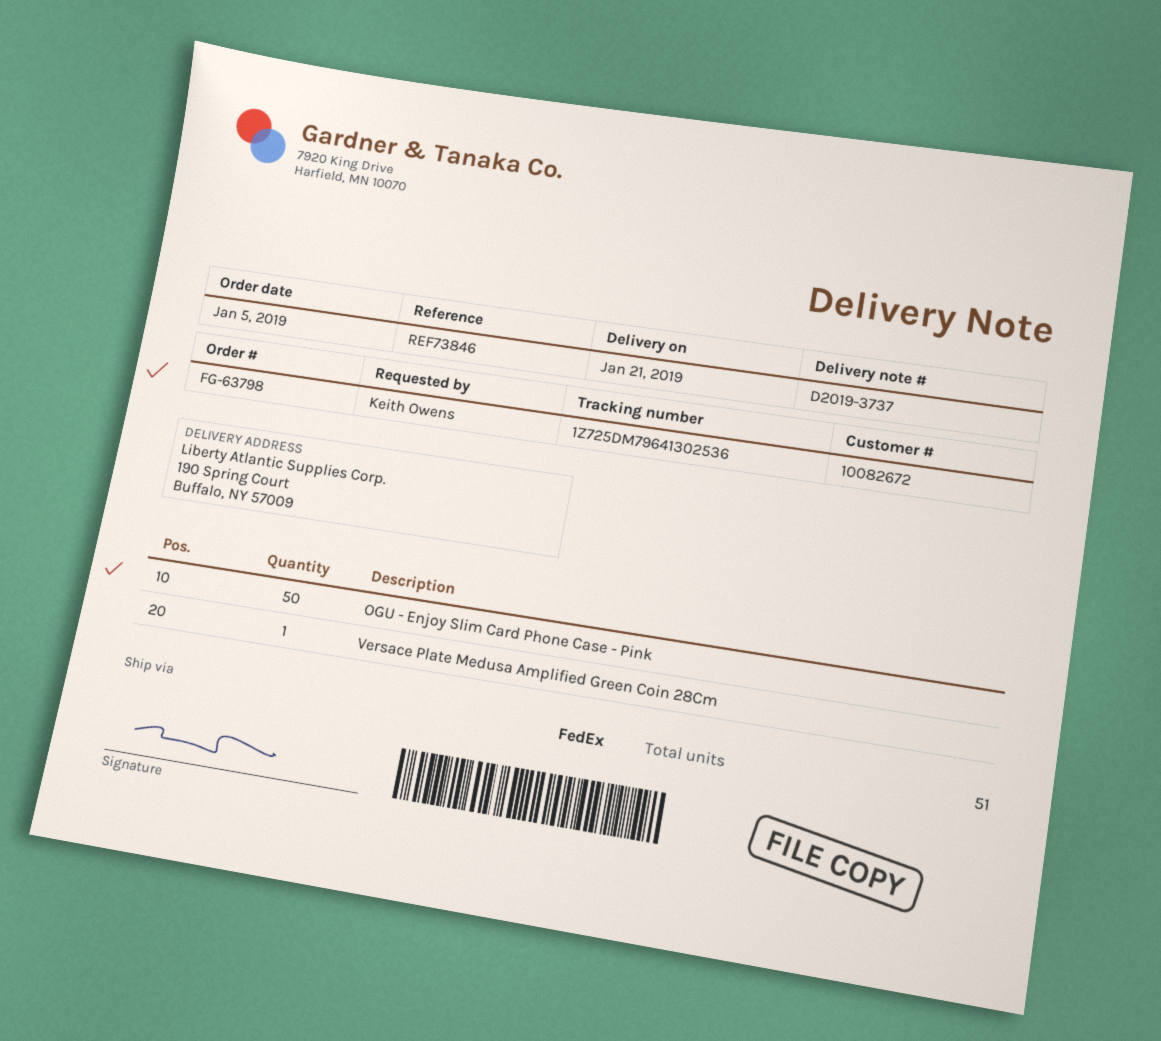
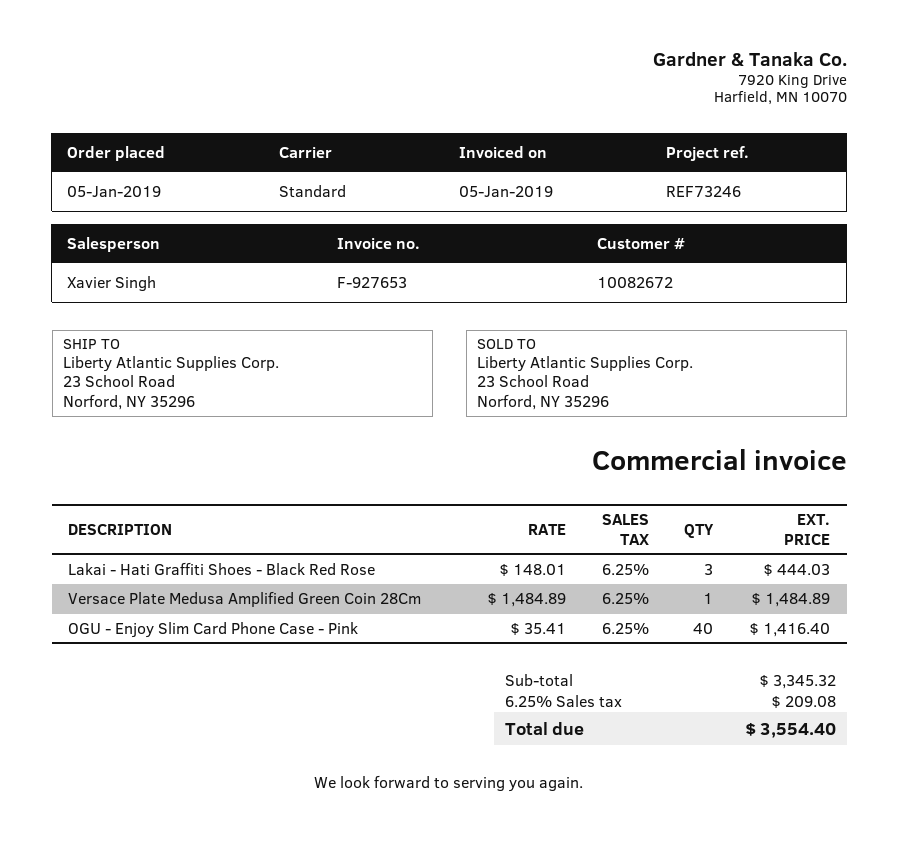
reference: REF73846 -> REF73246
shipping method: FedEx -> standard
ship to: 190 Spring Court, Buffalo, NY 57009 -> 23 School Road, Norford, NY 35296
OGU - Enjoy Slim Card Phone Case - Pink: 50 -> 40
Lakai - Hati Graffiti Shoes - Black Red Rose: none -> 3

